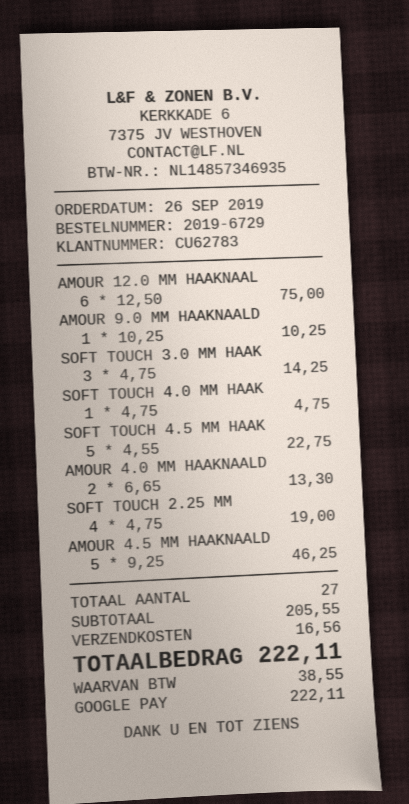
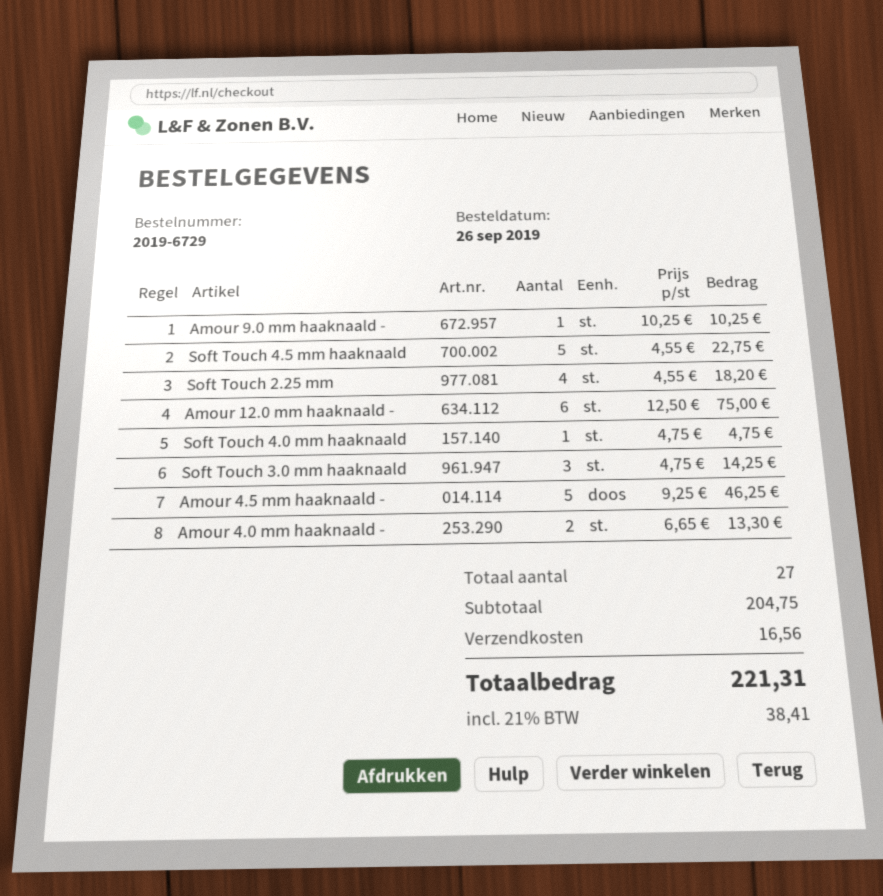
SOFT TOUCH 2.25 MM: 4 x 4.75 = 19.00 -> 4 x 4.55 = 18.20
subtotal: 205.55 -> 204.75
tax: 38.55 -> 38.41
total: 222.11 -> 221.31

